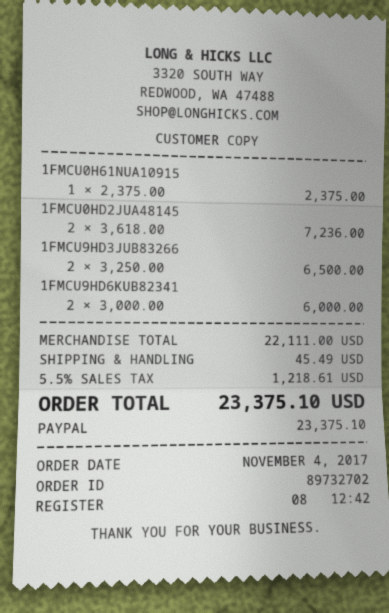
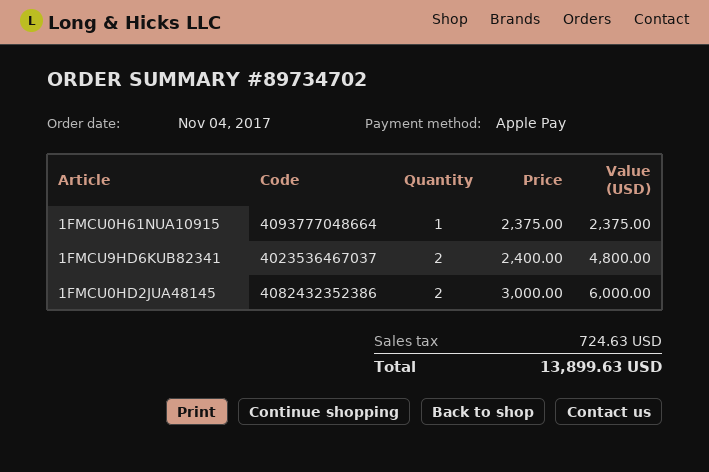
order number: 89732702 -> 89734702
payment method: PayPal -> Apple Pay
1FMCU0HD2JUA48145: 2 x 3618.00 = 7236.00 -> 2 x 3000.00 = 6000.00
1FMCU9HD3JUB83266: 2 x 3250.00 = 6500.00 -> none
1FMCU9HD6KUB82341: 2 x 3000.00 = 6000.00 -> 2 x 2400.00 = 4800.00
shipping: 45.49 -> none
tax: 1218.61 -> 724.63
total: 23375.10 -> 13899.63

